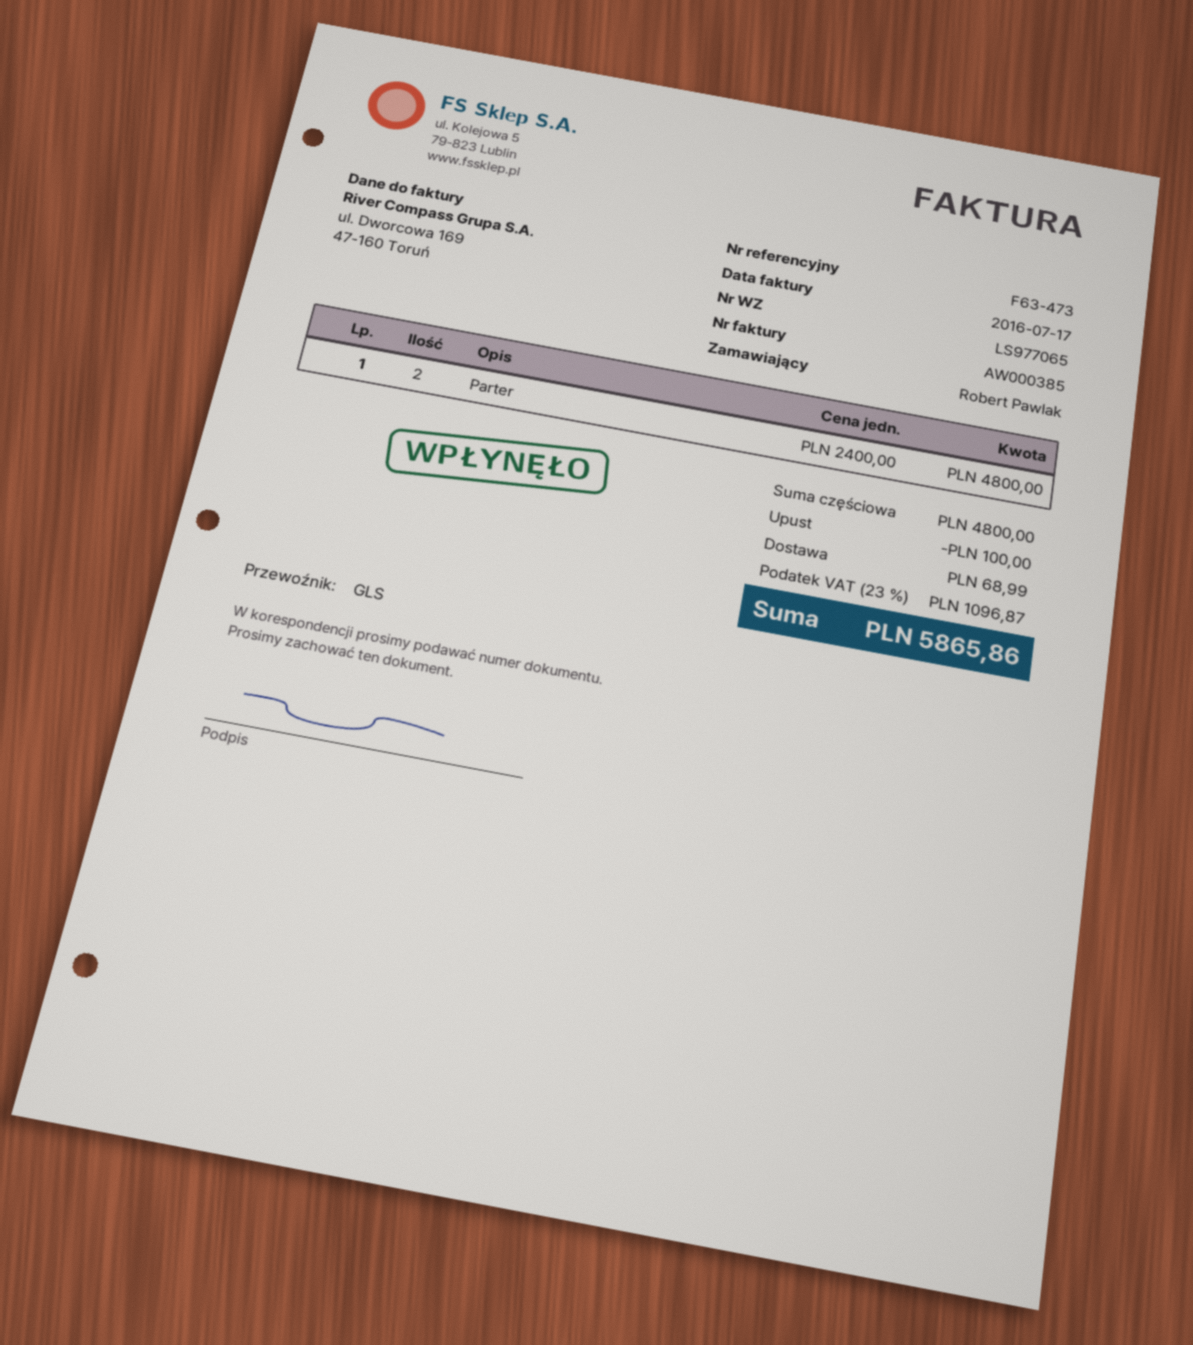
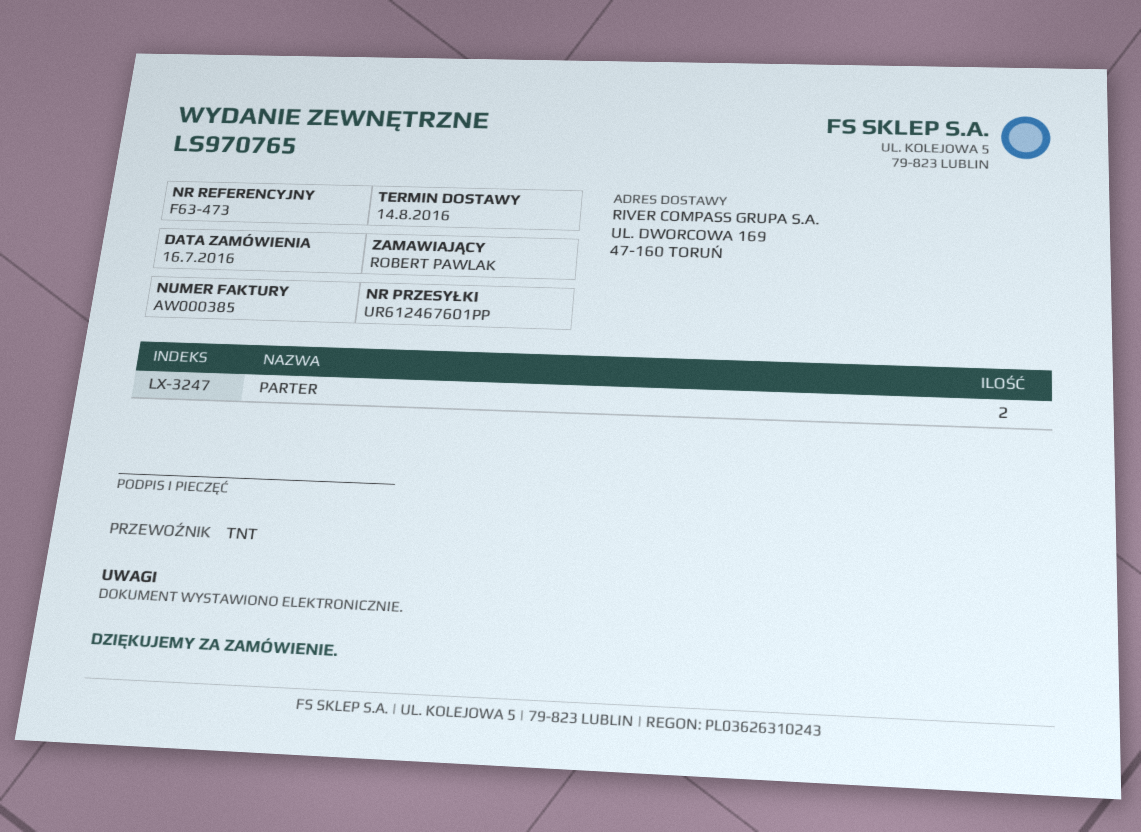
delivery note number: LS977065 -> LS970765
shipping method: GLS -> TNT

